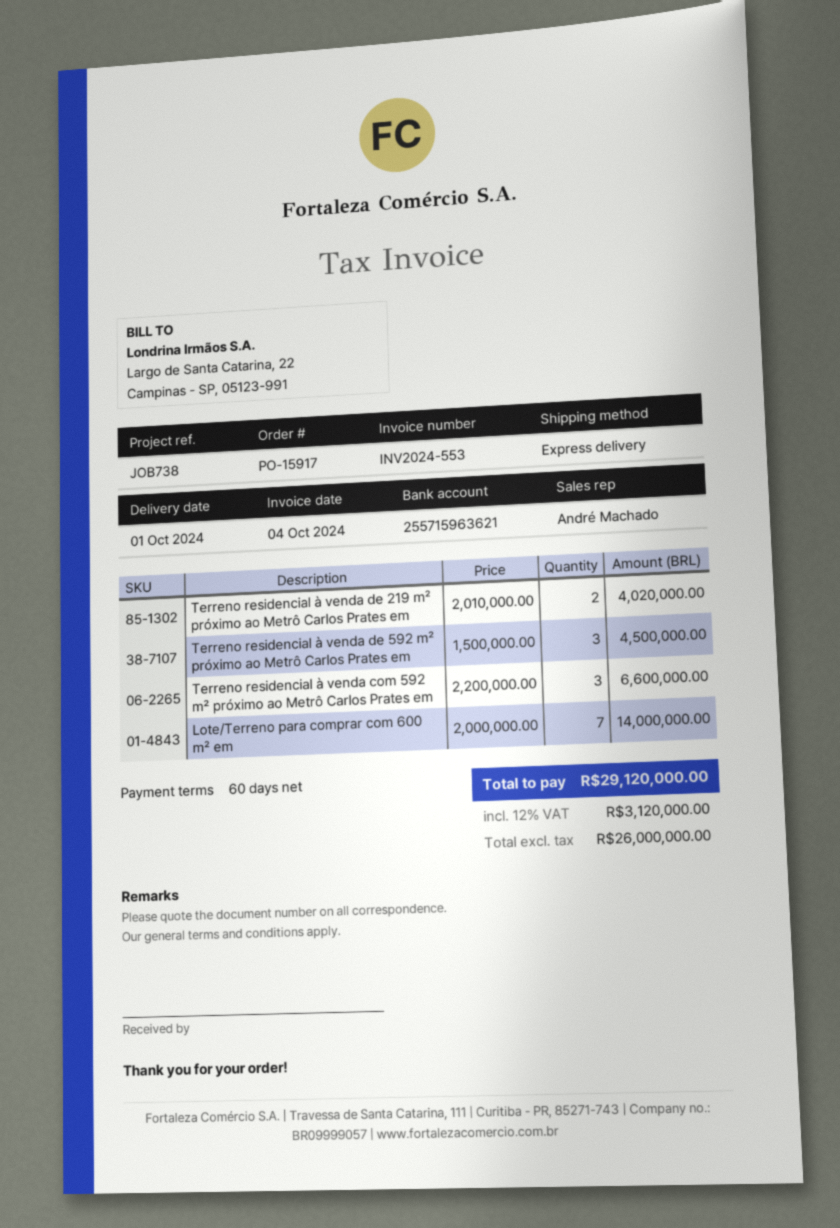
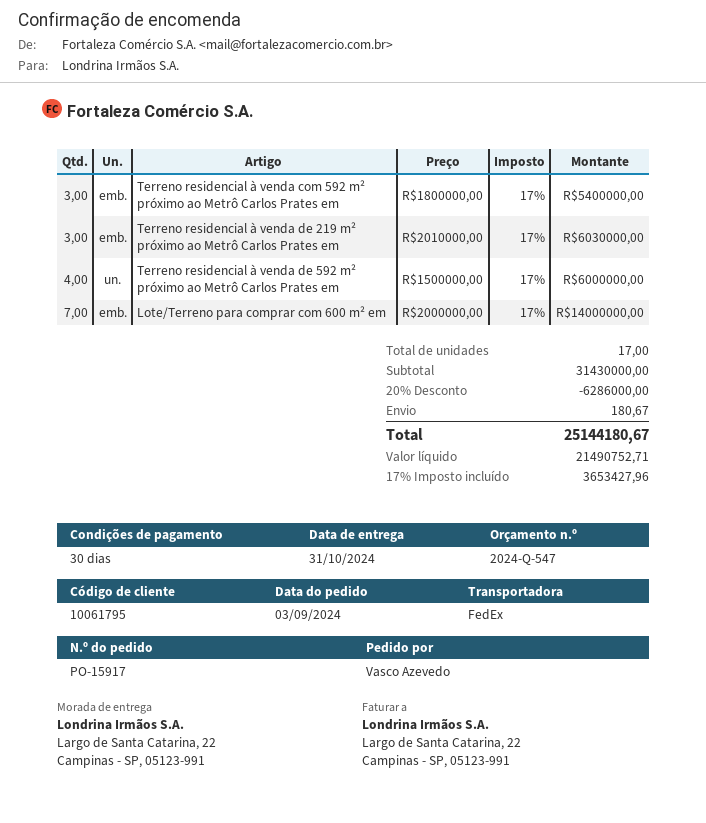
delivery date: 2024-10-01 -> 2024-10-31
payment terms: 60 days -> 30 days
shipping method: express -> FedEx
Terreno residencial à venda de 219 m² próximo ao Metrô Carlos Prates em: 2 x 2010000.00 = 4020000.00 -> 3 x 2010000.00 = 6030000.00
Terreno residencial à venda de 592 m² próximo ao Metrô Carlos Prates em: 3 x 1500000.00 = 4500000.00 -> 4 x 1500000.00 = 6000000.00
Terreno residencial à venda com 592 m² próximo ao Metrô Carlos Prates em: 3 x 2200000.00 = 6600000.00 -> 3 x 1800000.00 = 5400000.00
discount: none -> 20% = 6286000.00
shipping: none -> 180.67
net: 26000000.00 -> 21490752.71
tax: 12% = 3120000.00 -> 17% = 3653427.96
total: 29120000.00 -> 25144180.67

